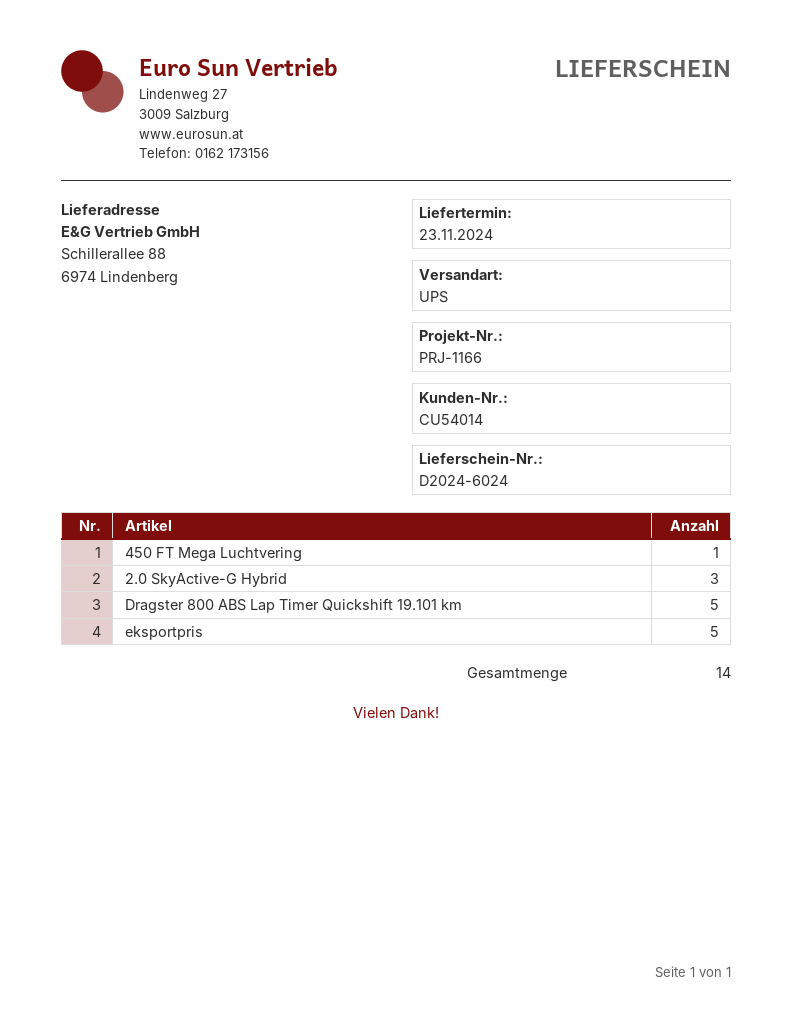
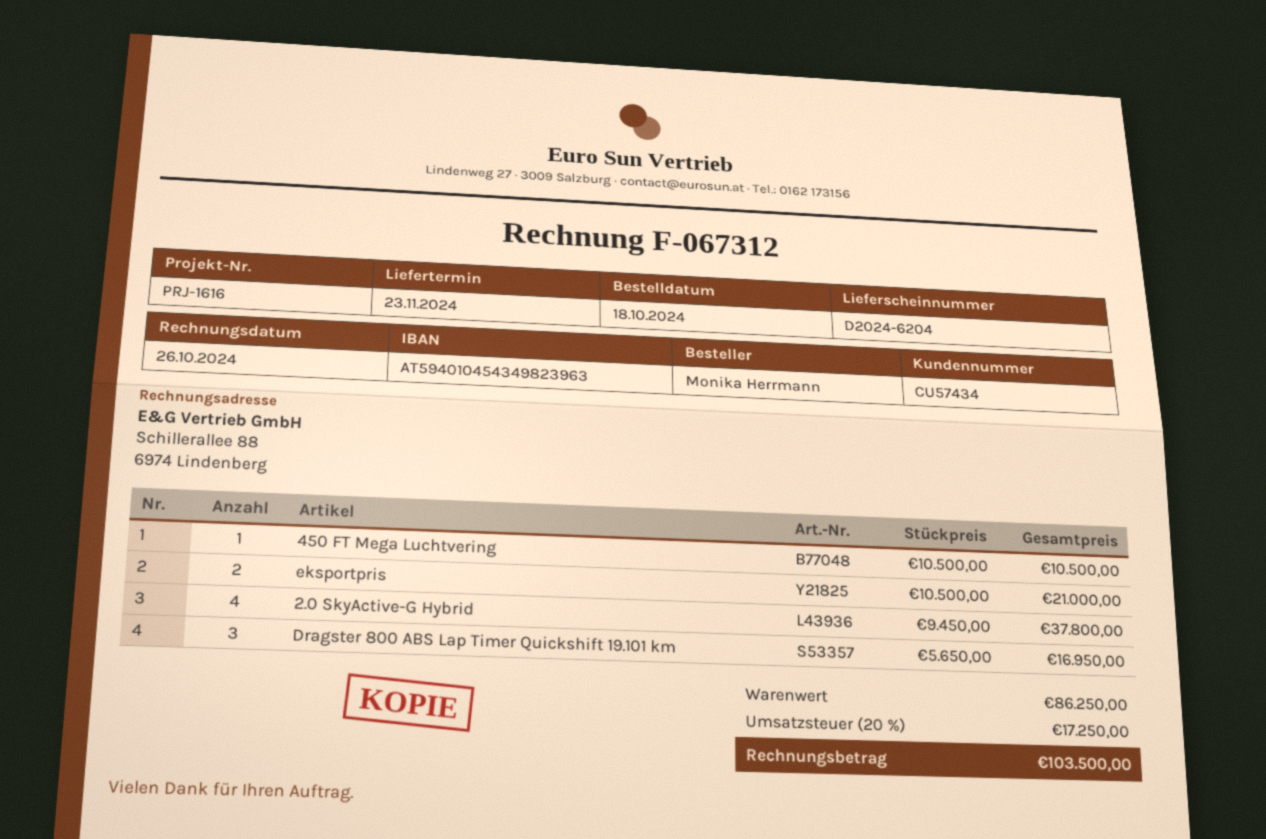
delivery note number: D2024-6024 -> D2024-6204
customer number: CU54014 -> CU57434
reference: PRJ-1166 -> PRJ-1616
2.0 SkyActive-G Hybrid: 3 -> 4
Dragster 800 ABS Lap Timer Quickshift 19.101 km: 5 -> 3
eksportpris: 5 -> 2

